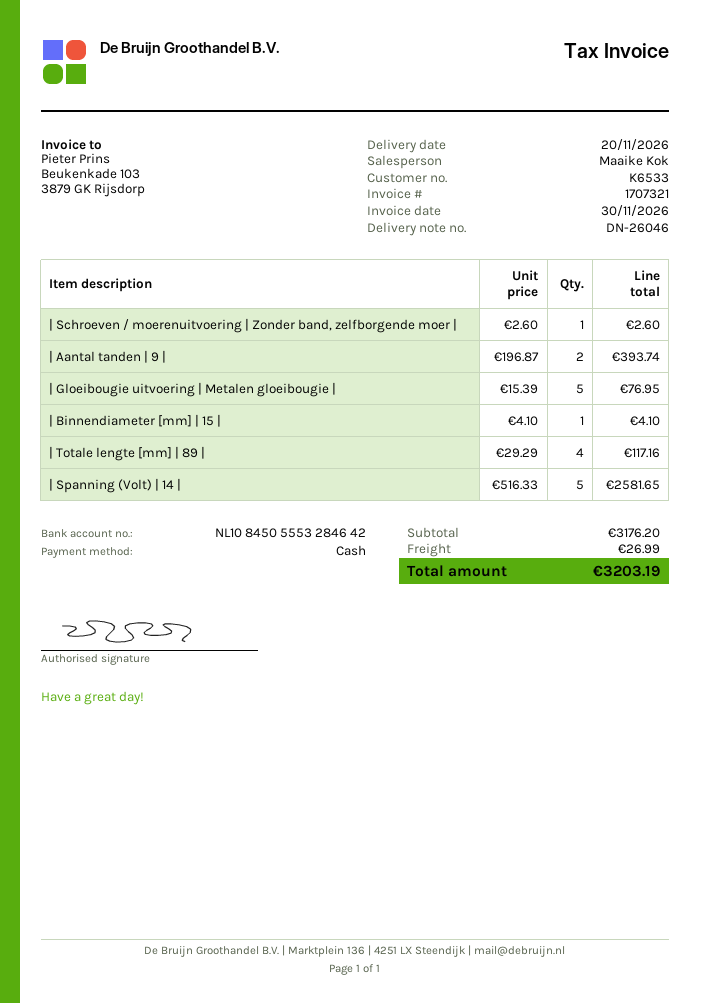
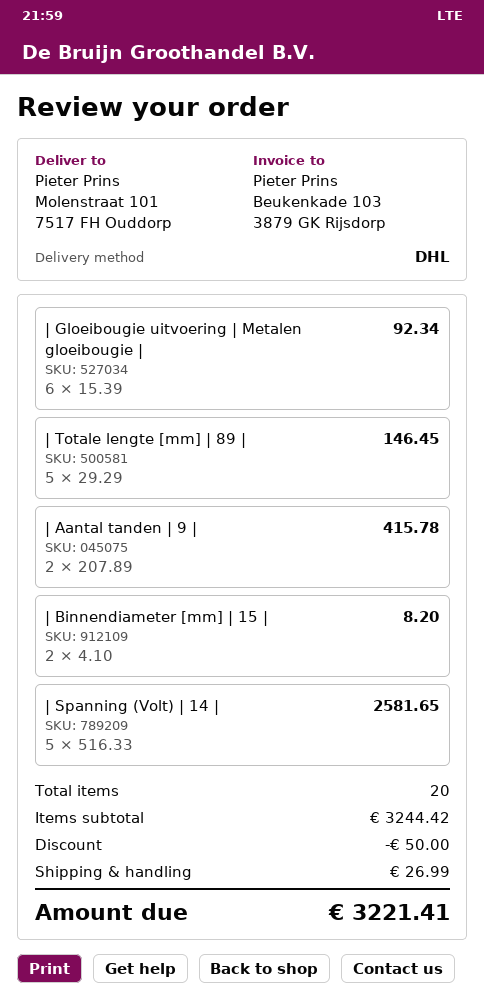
| Schroeven / moerenuitvoering | Zonder band, zelfborgende moer |: 1 x 2.60 = 2.60 -> none
| Aantal tanden | 9 |: 2 x 196.87 = 393.74 -> 2 x 207.89 = 415.78
| Gloeibougie uitvoering | Metalen gloeibougie |: 5 x 15.39 = 76.95 -> 6 x 15.39 = 92.34
| Binnendiameter [mm] | 15 |: 1 x 4.10 = 4.10 -> 2 x 4.10 = 8.20
| Totale lengte [mm] | 89 |: 4 x 29.29 = 117.16 -> 5 x 29.29 = 146.45
subtotal: 3176.20 -> 3244.42
discount: none -> 50.00
total: 3203.19 -> 3221.41

